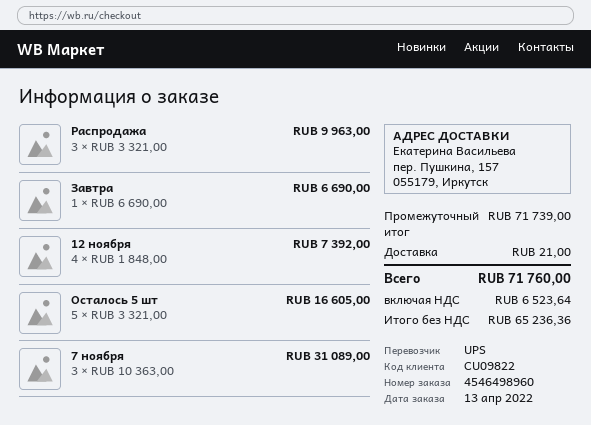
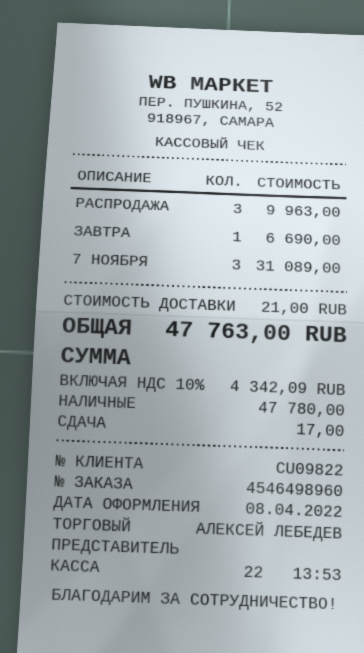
order date: 2022-04-13 -> 2022-04-08
12 ноября: 4 for 7392.00 -> none
Осталось 5 шт: 5 for 16605.00 -> none
tax: 6523.64 -> 4342.09
total: 71760.00 -> 47763.00

